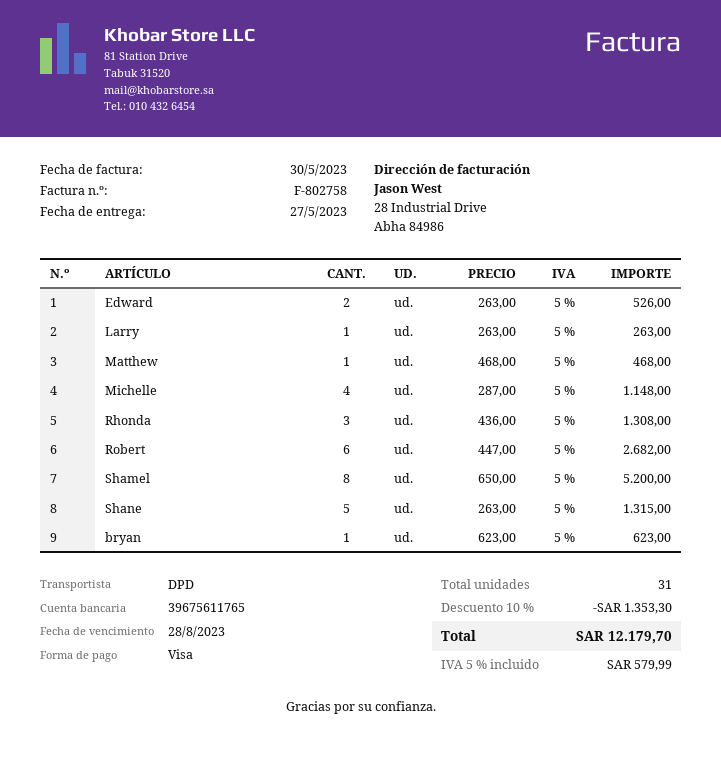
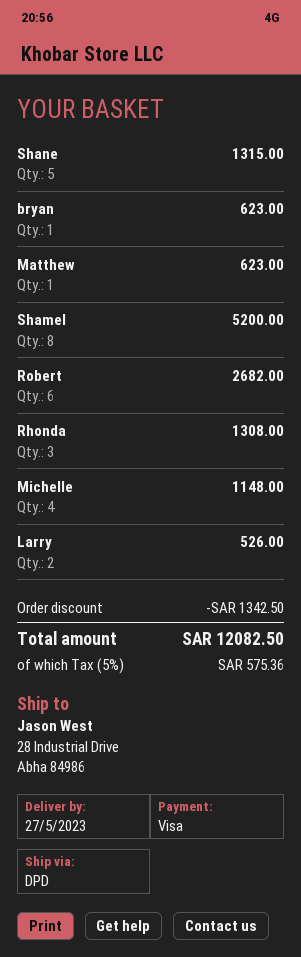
Edward: 2 for 526.00 -> none
Larry: 1 for 263.00 -> 2 for 526.00
Matthew: 1 for 468.00 -> 1 for 623.00
discount: 1353.30 -> 1342.50
tax: 5% = 579.99 -> 5% = 575.36
total: 12179.70 -> 12082.50

